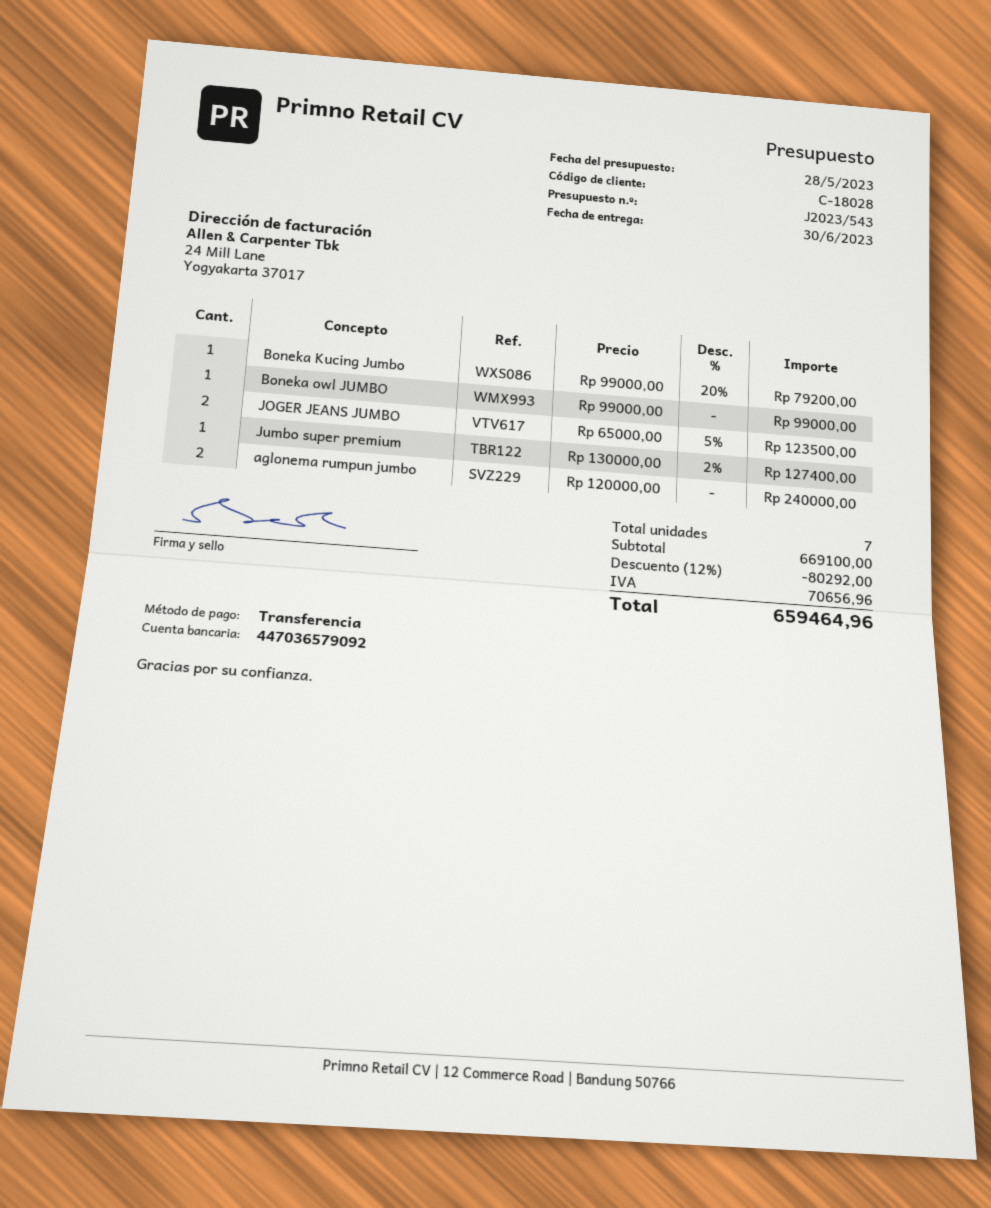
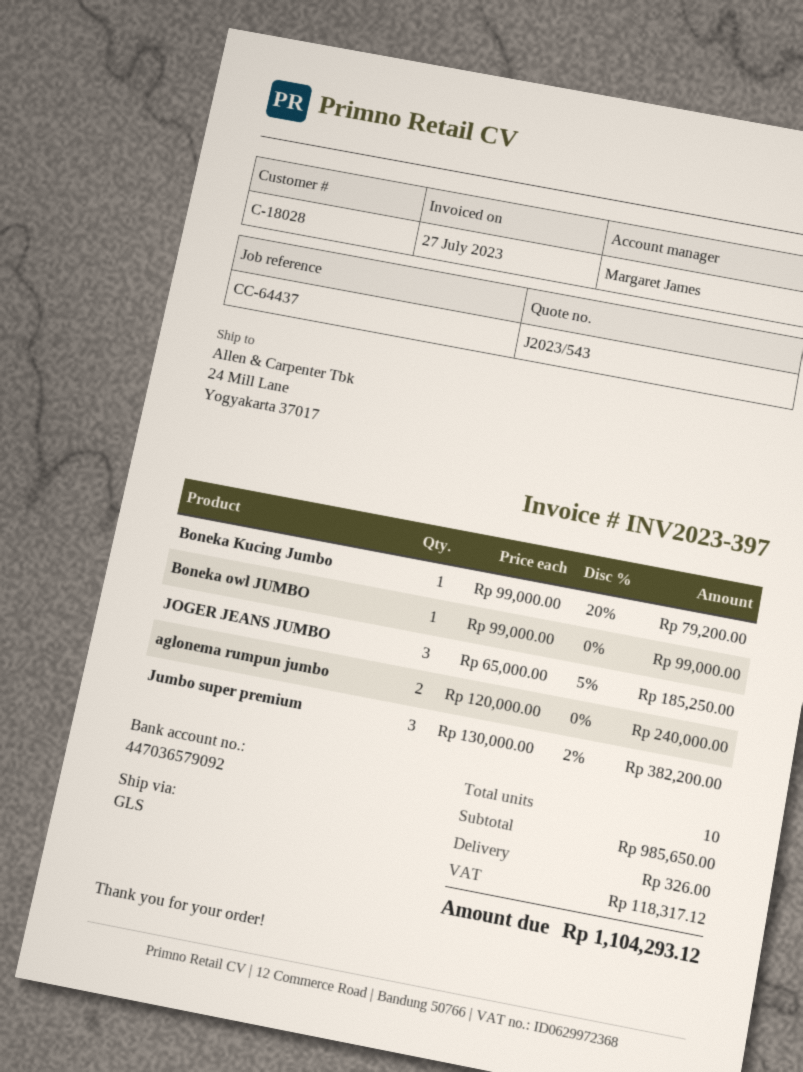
JOGER JEANS JUMBO: 2 x 65000.00 - 5% = 123500.00 -> 3 x 65000.00 - 5% = 185250.00
Jumbo super premium: 1 x 130000.00 - 2% = 127400.00 -> 3 x 130000.00 - 2% = 382200.00
total quantity: 7 -> 10
subtotal: 669100.00 -> 985650.00
discount: 12% = 80292.00 -> none
shipping: none -> 326.00
tax: 70656.96 -> 118317.12
total: 659464.96 -> 1104293.12

